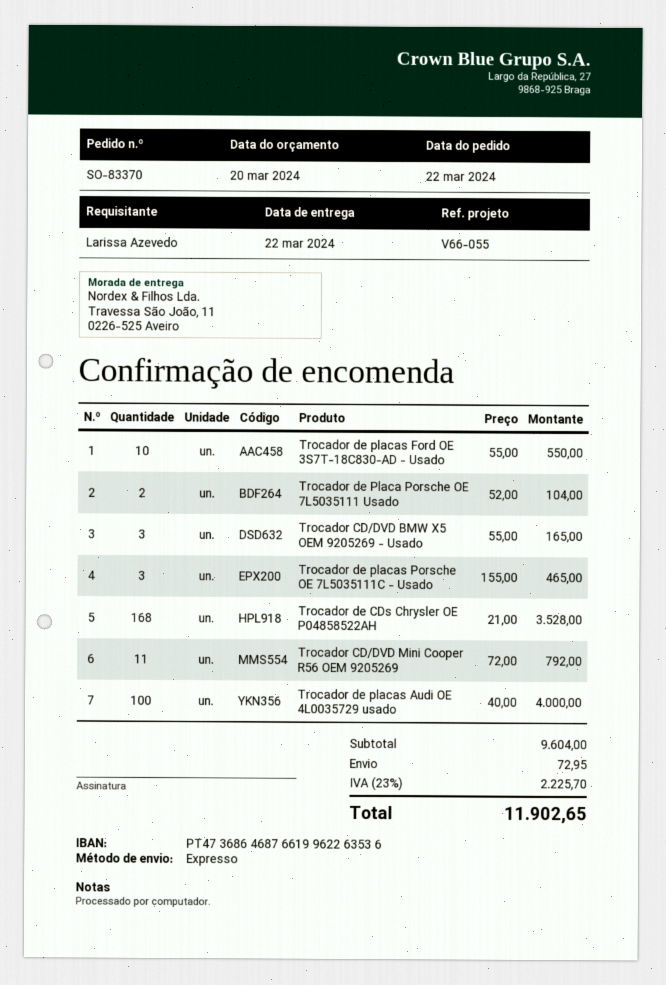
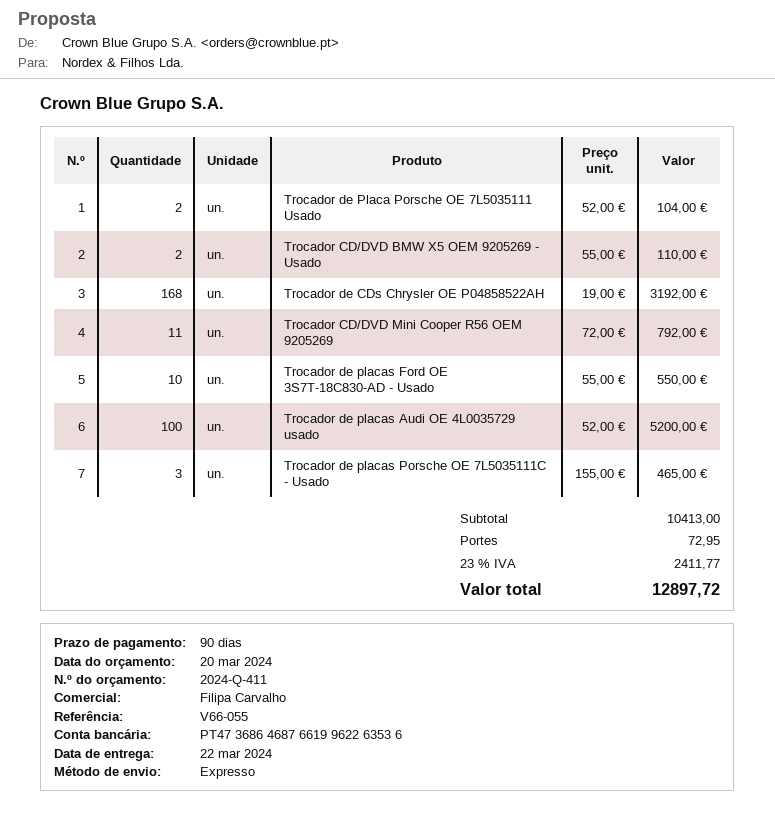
Trocador CD/DVD BMW X5 OEM 9205269 - Usado: 3 x 55.00 = 165.00 -> 2 x 55.00 = 110.00
Trocador de CDs Chrysler OE P04858522AH: 168 x 21.00 = 3528.00 -> 168 x 19.00 = 3192.00
Trocador de placas Audi OE 4L0035729 usado: 100 x 40.00 = 4000.00 -> 100 x 52.00 = 5200.00
subtotal: 9604.00 -> 10413.00
tax: 23% = 2225.70 -> 23% = 2411.77
total: 11902.65 -> 12897.72

